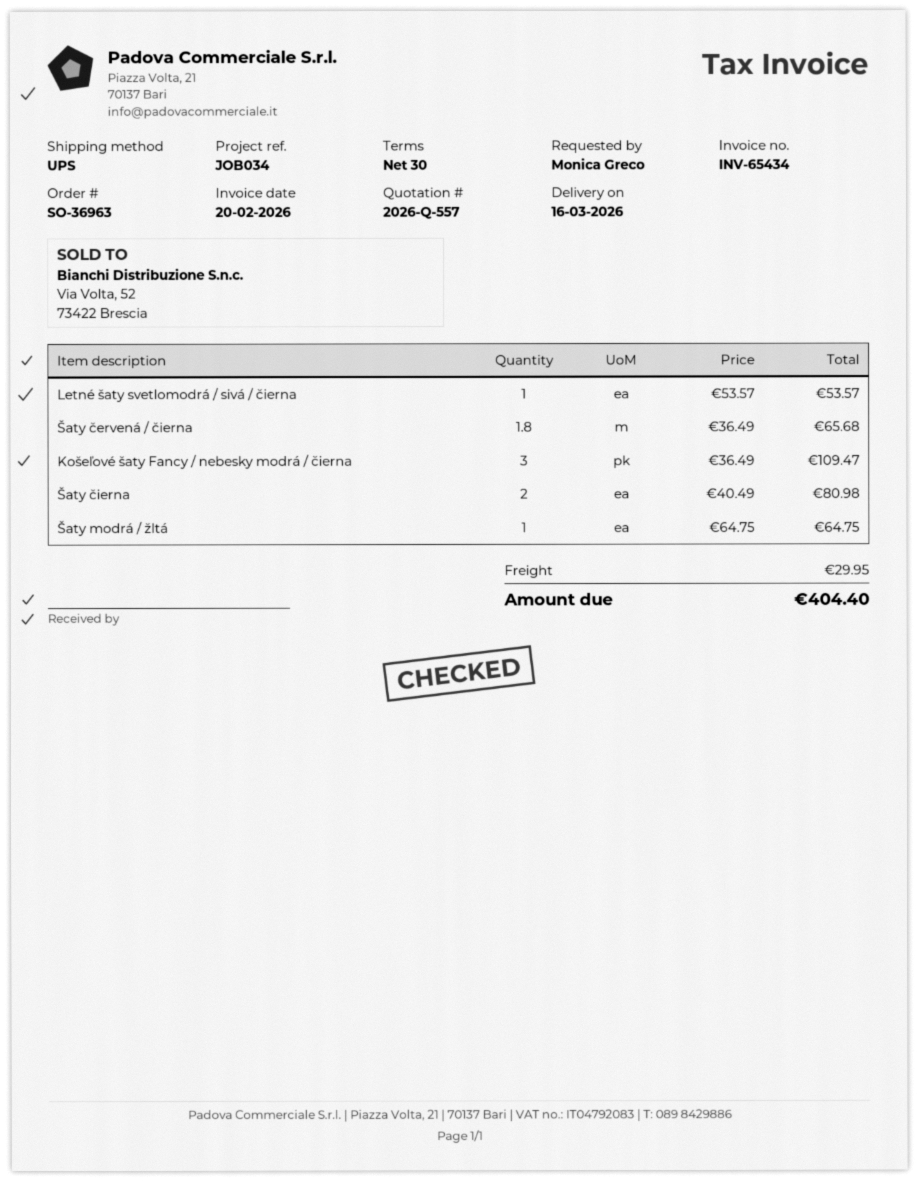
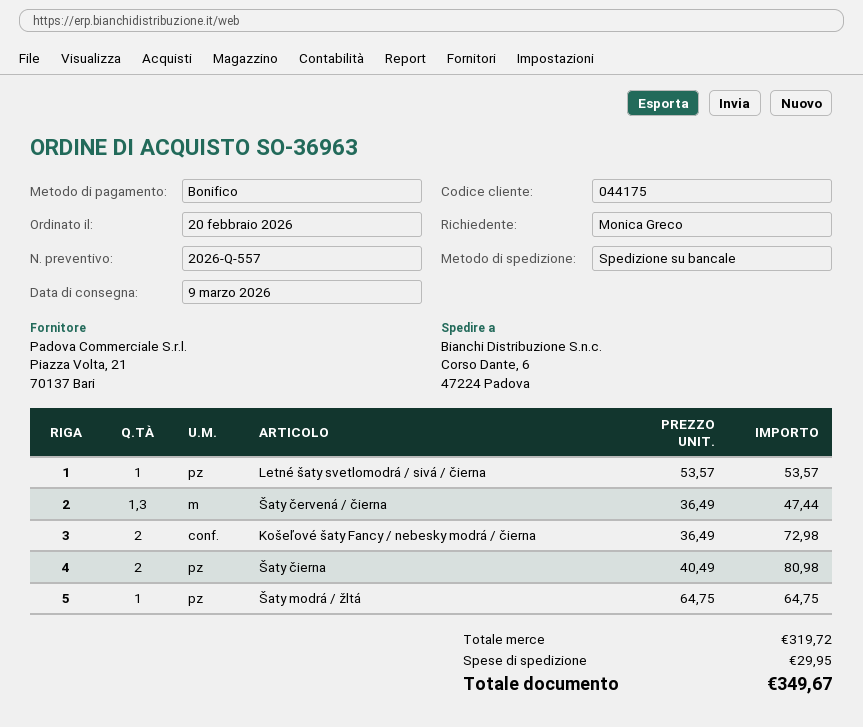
delivery date: 2026-03-16 -> 2026-03-09
shipping method: UPS -> pallet freight
Šaty červená / čierna: 1.8 x 36.49 = 65.68 -> 1.3 x 36.49 = 47.44
Košeľové šaty Fancy / nebesky modrá / čierna: 3 x 36.49 = 109.47 -> 2 x 36.49 = 72.98
total: 404.40 -> 349.67

